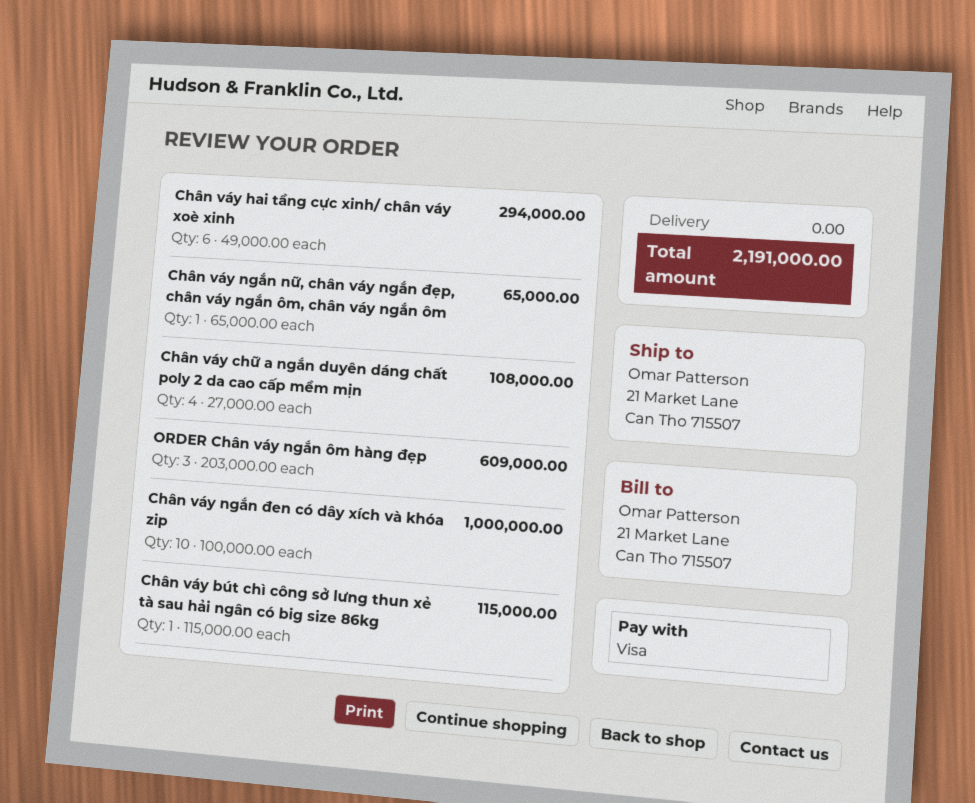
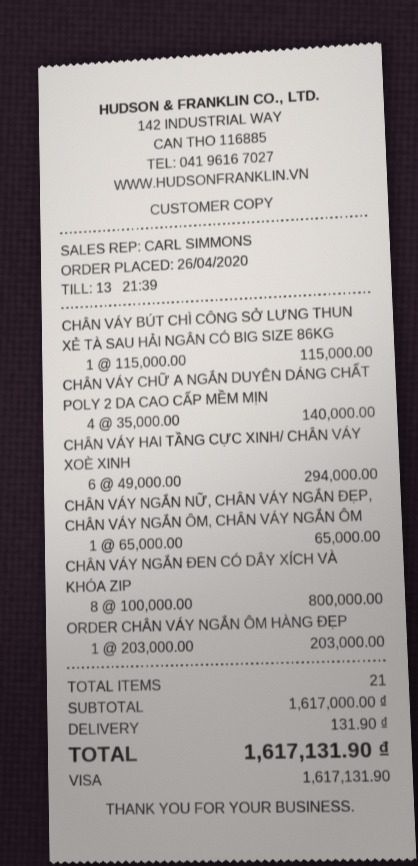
Chân váy chữ a ngắn duyên dáng chất poly 2 da cao cấp mềm mịn: 4 x 27000.00 = 108000.00 -> 4 x 35000.00 = 140000.00
ORDER Chân váy ngắn ôm hàng đẹp: 3 x 203000.00 = 609000.00 -> 1 x 203000.00 = 203000.00
Chân váy ngắn đen có dây xích và khóa zip: 10 x 100000.00 = 1000000.00 -> 8 x 100000.00 = 800000.00
shipping: 0.00 -> 131.90
total: 2191000.00 -> 1617131.90

